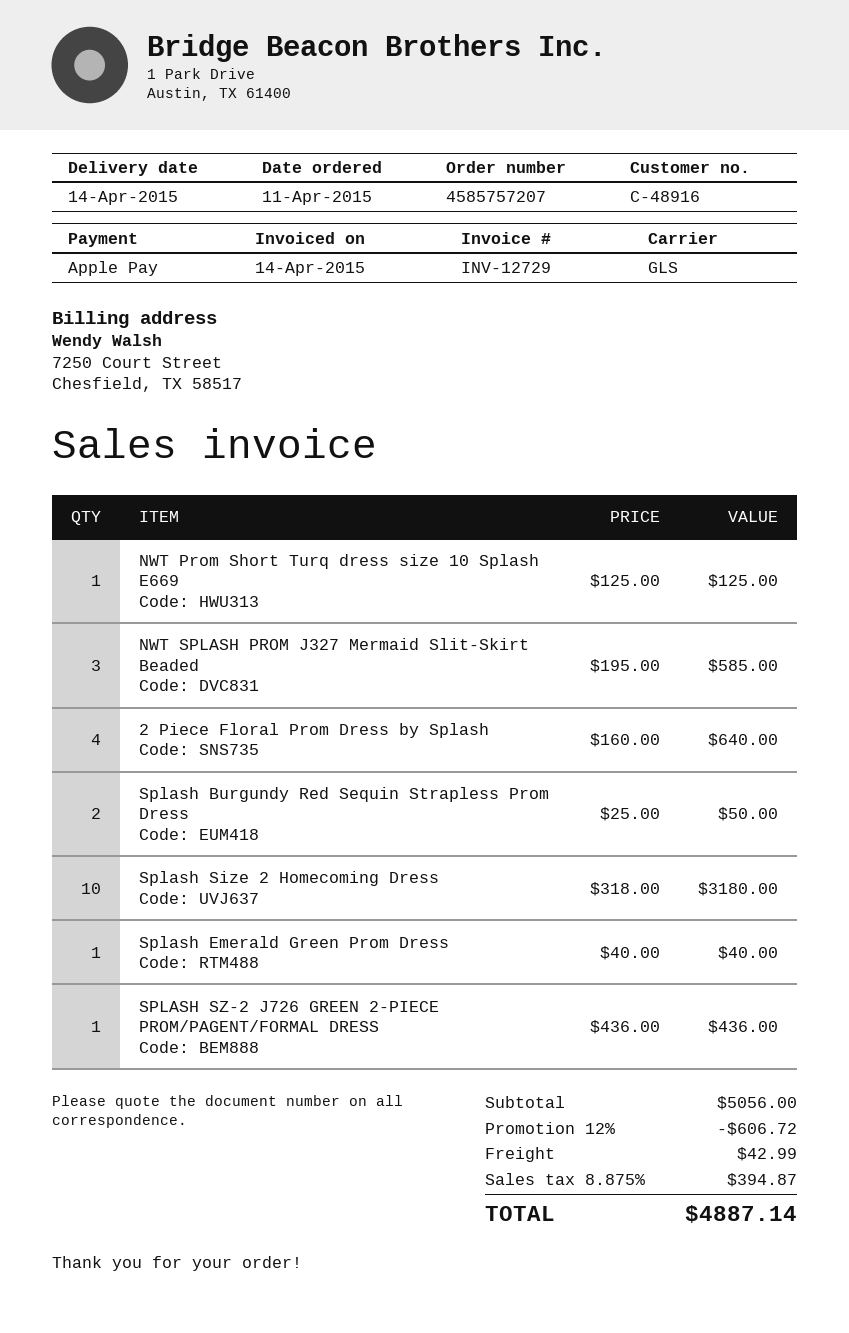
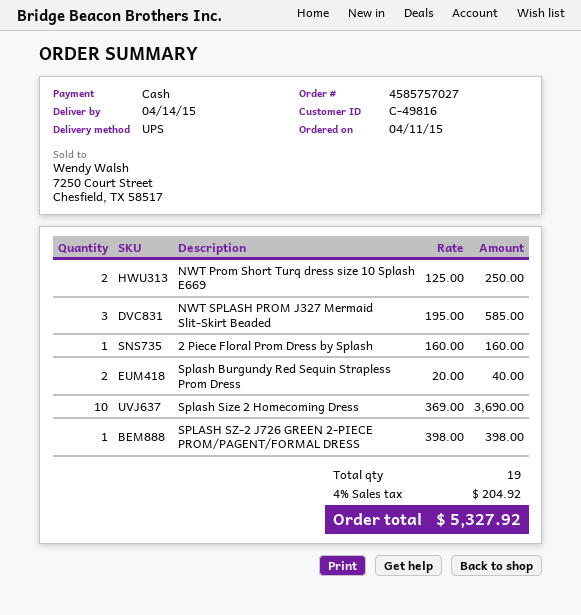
order number: 4585757207 -> 4585757027
customer number: C-48916 -> C-49816
payment method: Apple Pay -> cash
shipping method: GLS -> UPS
NWT Prom Short Turq dress size 10 Splash E669: 1 x 125.00 = 125.00 -> 2 x 125.00 = 250.00
2 Piece Floral Prom Dress by Splash: 4 x 160.00 = 640.00 -> 1 x 160.00 = 160.00
Splash Burgundy Red Sequin Strapless Prom Dress: 2 x 25.00 = 50.00 -> 2 x 20.00 = 40.00
Splash Size 2 Homecoming Dress: 10 x 318.00 = 3180.00 -> 10 x 369.00 = 3690.00
Splash Emerald Green Prom Dress: 1 x 40.00 = 40.00 -> none
SPLASH SZ-2 J726 GREEN 2-PIECE PROM/PAGENT/FORMAL DRESS: 1 x 436.00 = 436.00 -> 1 x 398.00 = 398.00
discount: 12% = 606.72 -> none
shipping: 42.99 -> none
tax: 8.875% = 394.87 -> 4% = 204.92
total: 4887.14 -> 5327.92

